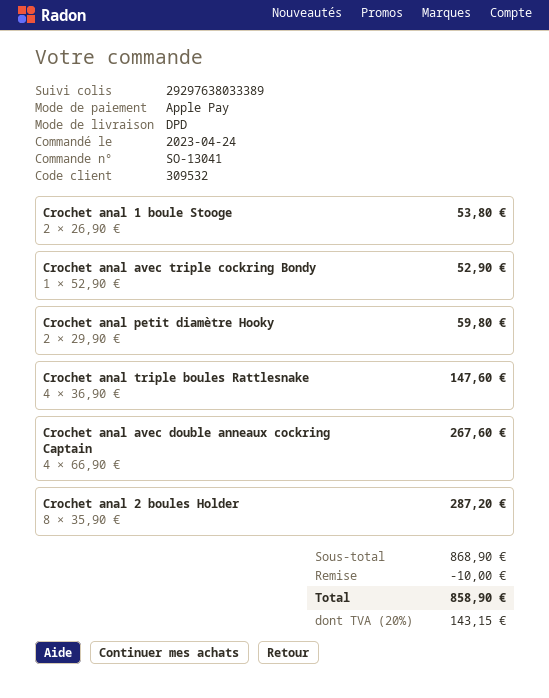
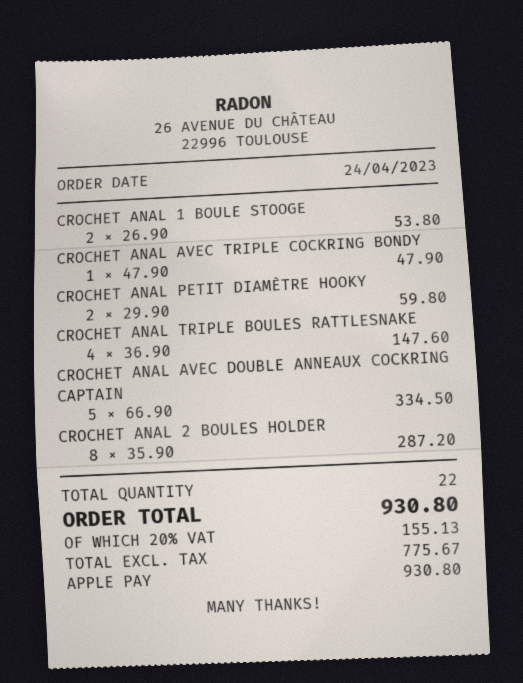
Crochet anal avec triple cockring Bondy: 1 x 52.90 = 52.90 -> 1 x 47.90 = 47.90
Crochet anal avec double anneaux cockring Captain: 4 x 66.90 = 267.60 -> 5 x 66.90 = 334.50
discount: 10.00 -> none
tax: 20% = 143.15 -> 20% = 155.13
total: 858.90 -> 930.80

